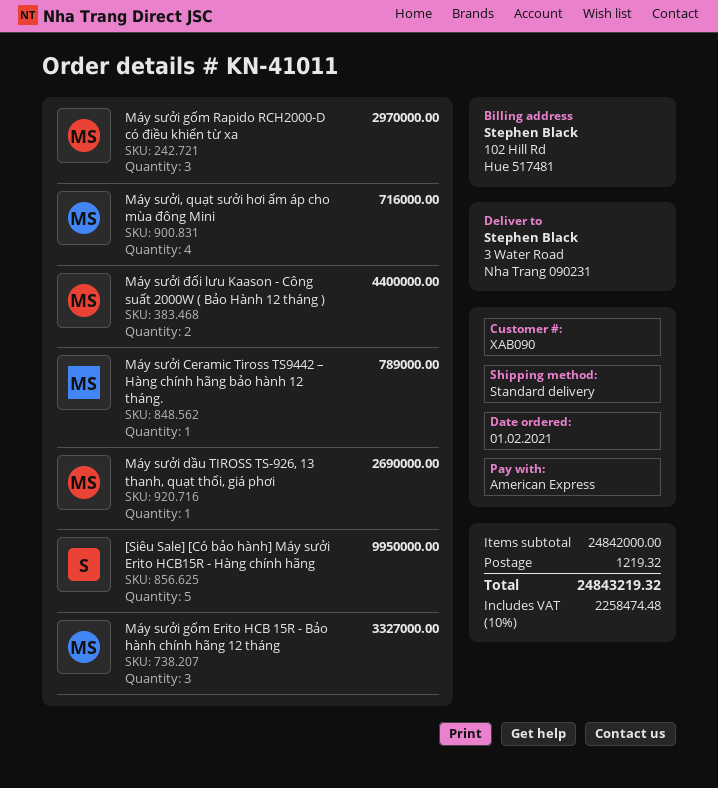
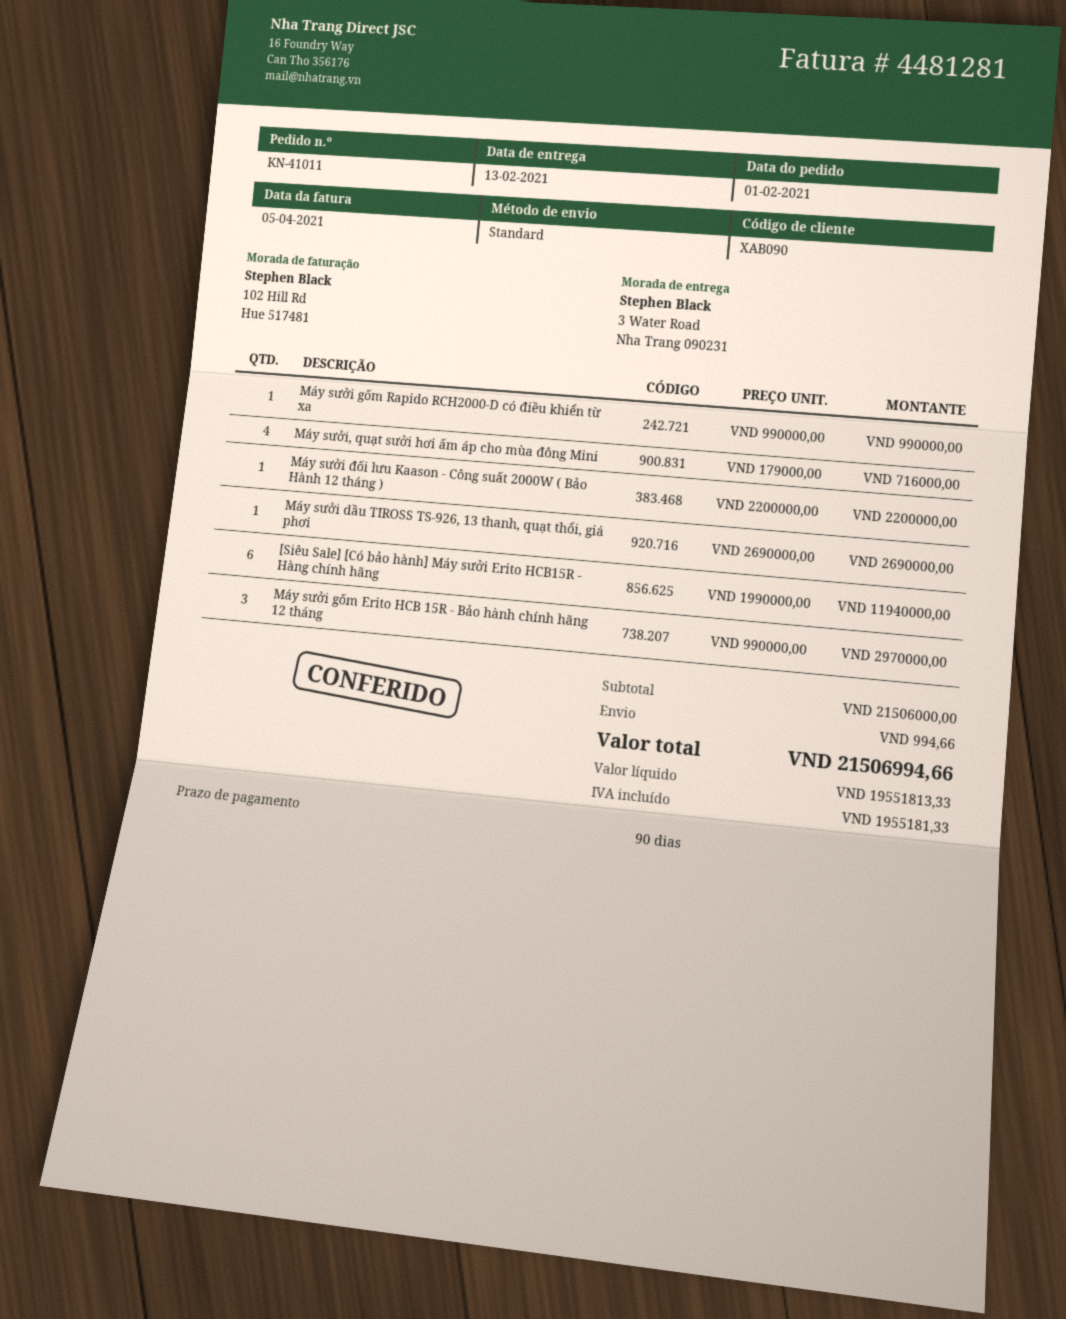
Máy sưởi gốm Rapido RCH2000-D có điều khiển từ xa: 3 for 2970000.00 -> 1 for 990000.00
Máy sưởi đối lưu Kaason - Công suất 2000W ( Bảo Hành 12 tháng ): 2 for 4400000.00 -> 1 for 2200000.00
Máy sưởi Ceramic Tiross TS9442 – Hàng chính hãng bảo hành 12 tháng.: 1 for 789000.00 -> none
[Siêu Sale] [Có bảo hành] Máy sưởi Erito HCB15R - Hàng chính hãng: 5 for 9950000.00 -> 6 for 11940000.00
Máy sưởi gốm Erito HCB 15R - Bảo hành chính hãng 12 tháng: 3 for 3327000.00 -> 3 for 2970000.00
subtotal: 24842000.00 -> 21506000.00
shipping: 1219.32 -> 994.66
tax: 2258474.48 -> 1955181.33
total: 24843219.32 -> 21506994.66

